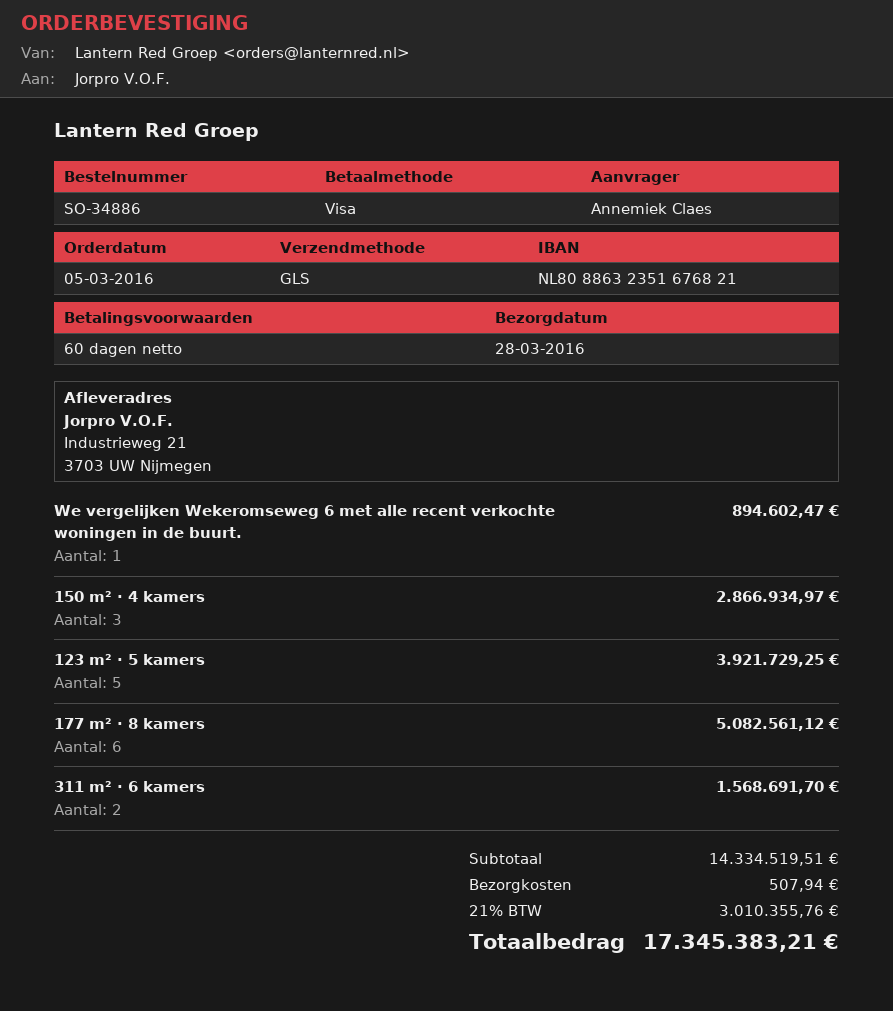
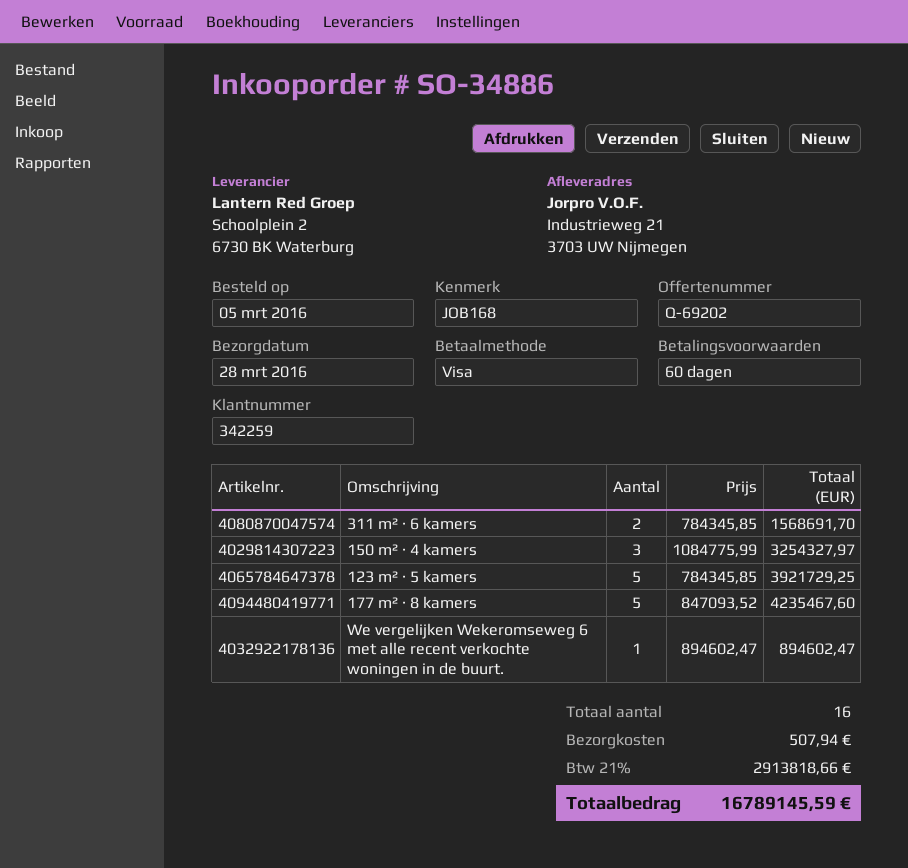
150 m² · 4 kamers: 3 for 2866934.97 -> 3 for 3254327.97
177 m² · 8 kamers: 6 for 5082561.12 -> 5 for 4235467.60
tax: 21% = 3010355.76 -> 21% = 2913818.66
total: 17345383.21 -> 16789145.59

